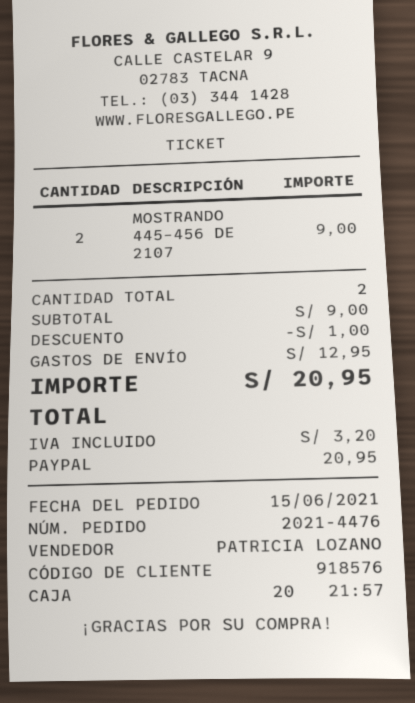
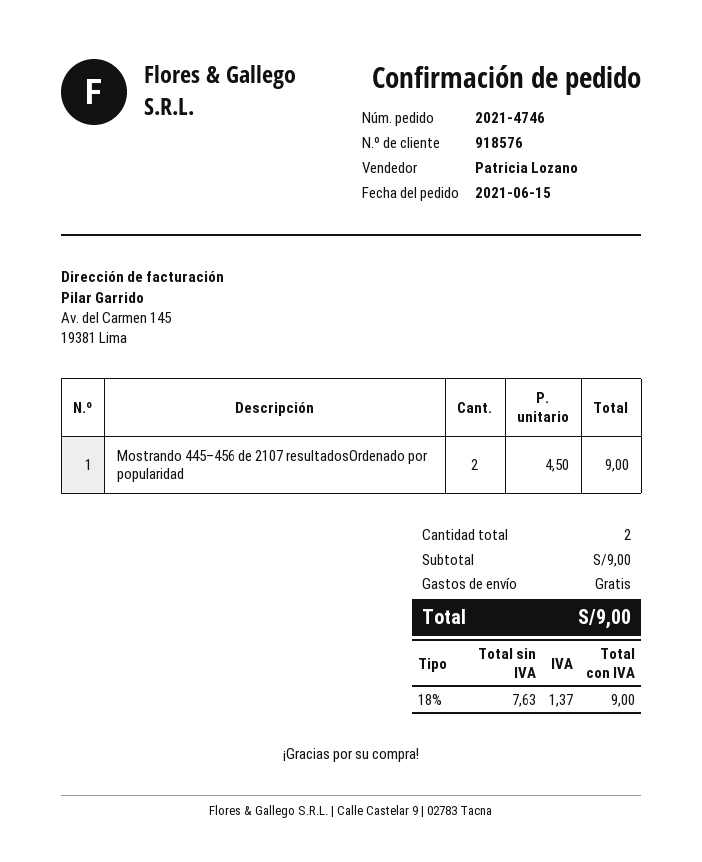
order number: 2021-4476 -> 2021-4746
discount: 1.00 -> none
shipping: 12.95 -> 0.00
tax: 3.20 -> 1.37
total: 20.95 -> 9.00

